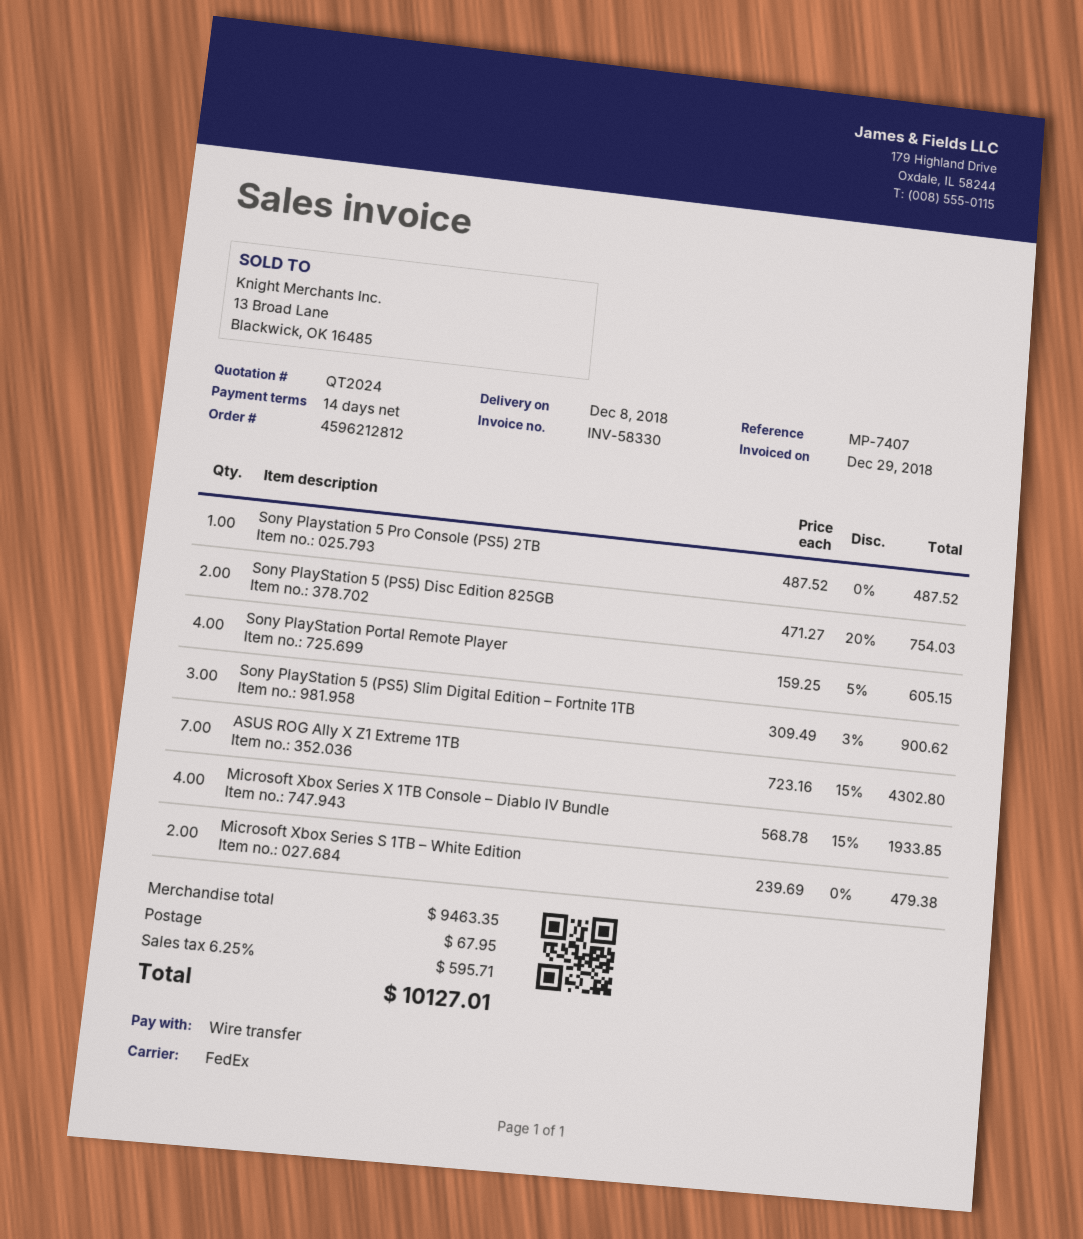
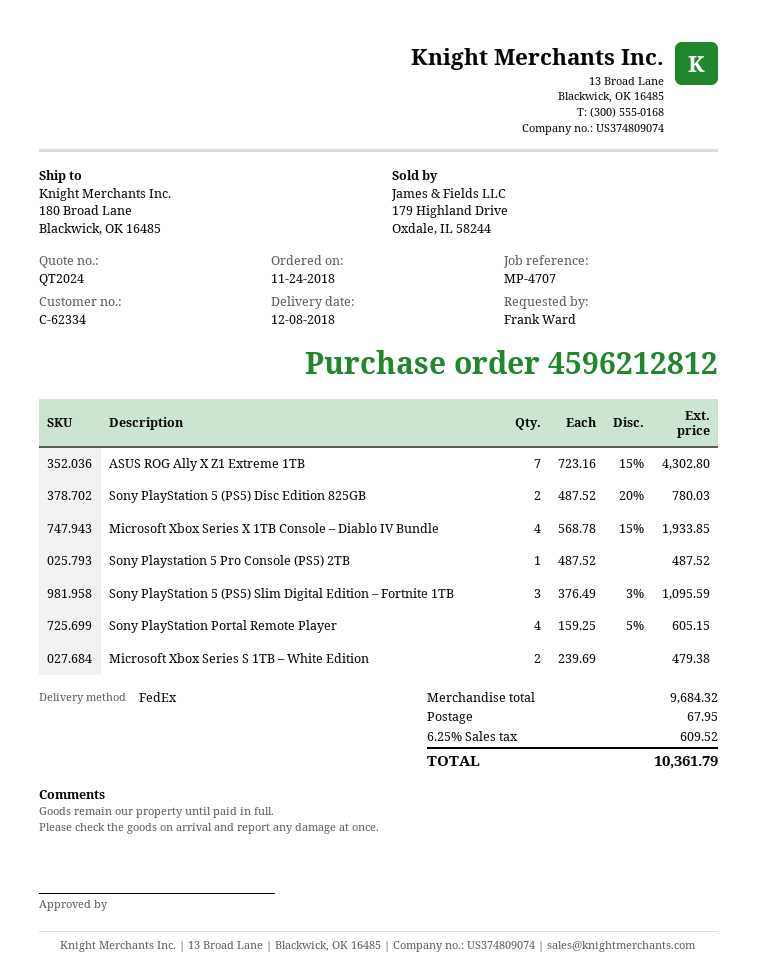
reference: MP-7407 -> MP-4707
Sony PlayStation 5 (PS5) Disc Edition 825GB: 2 x 471.27 - 20% = 754.03 -> 2 x 487.52 - 20% = 780.03
Sony PlayStation 5 (PS5) Slim Digital Edition – Fortnite 1TB: 3 x 309.49 - 3% = 900.62 -> 3 x 376.49 - 3% = 1095.59
subtotal: 9463.35 -> 9684.32
tax: 6.25% = 595.71 -> 6.25% = 609.52
total: 10127.01 -> 10361.79

